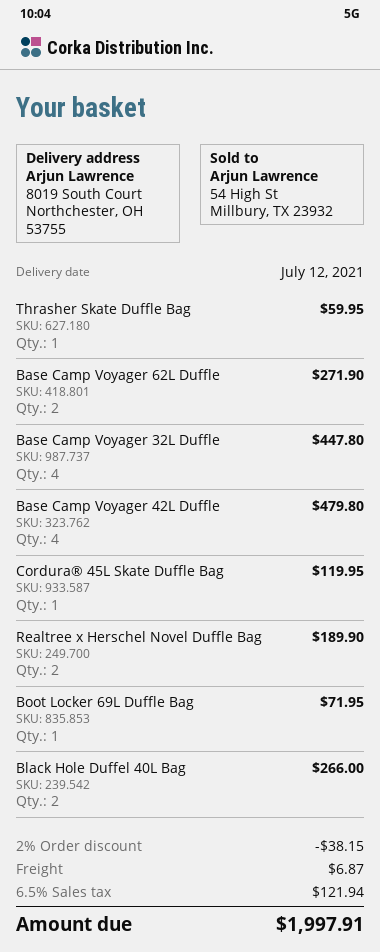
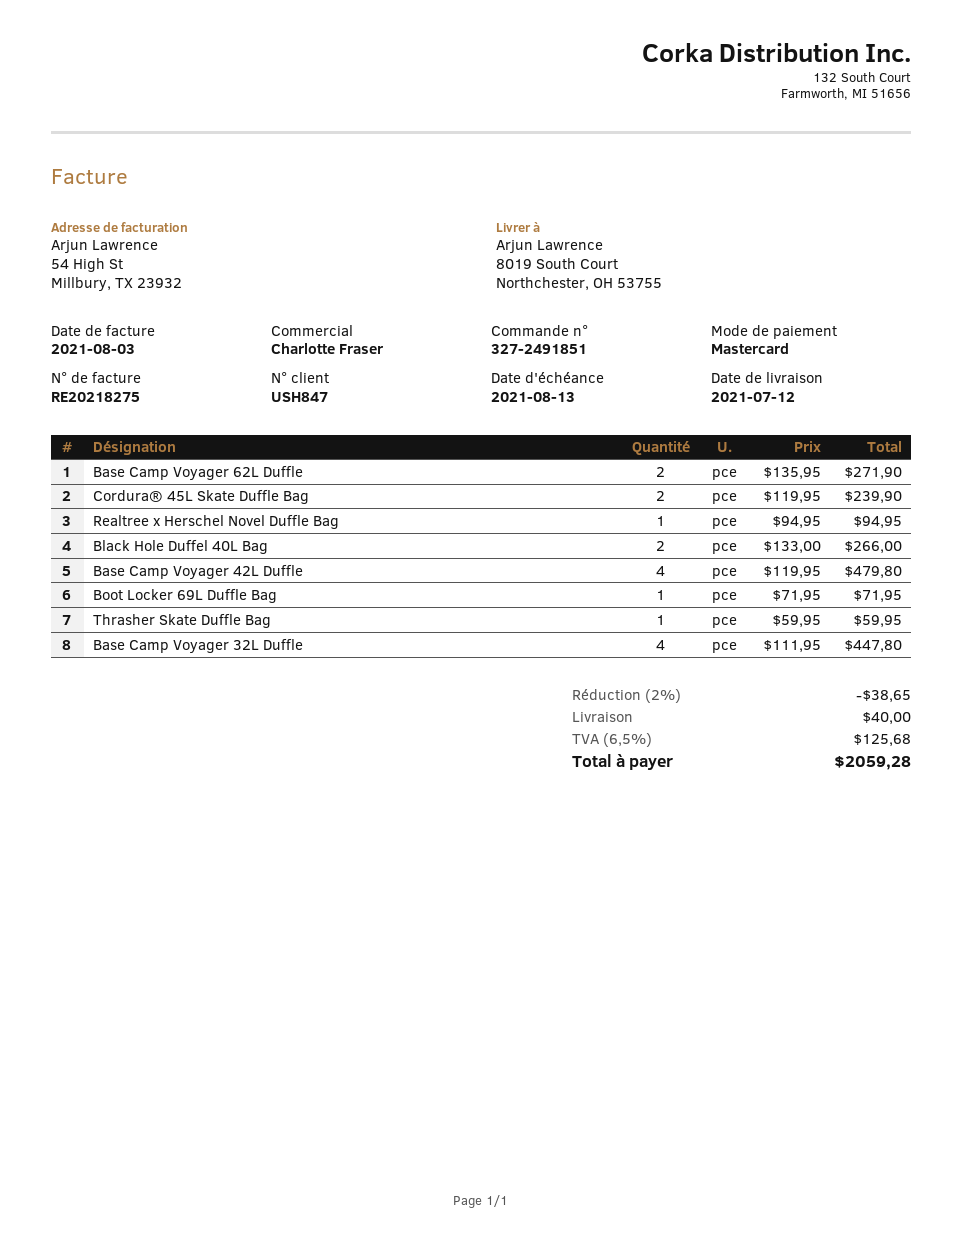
Cordura® 45L Skate Duffle Bag: 1 for 119.95 -> 2 for 239.90
Realtree x Herschel Novel Duffle Bag: 2 for 189.90 -> 1 for 94.95
discount: 2% = 38.15 -> 2% = 38.65
shipping: 6.87 -> 40.00
tax: 6.5% = 121.94 -> 6.5% = 125.68
total: 1997.91 -> 2059.28

